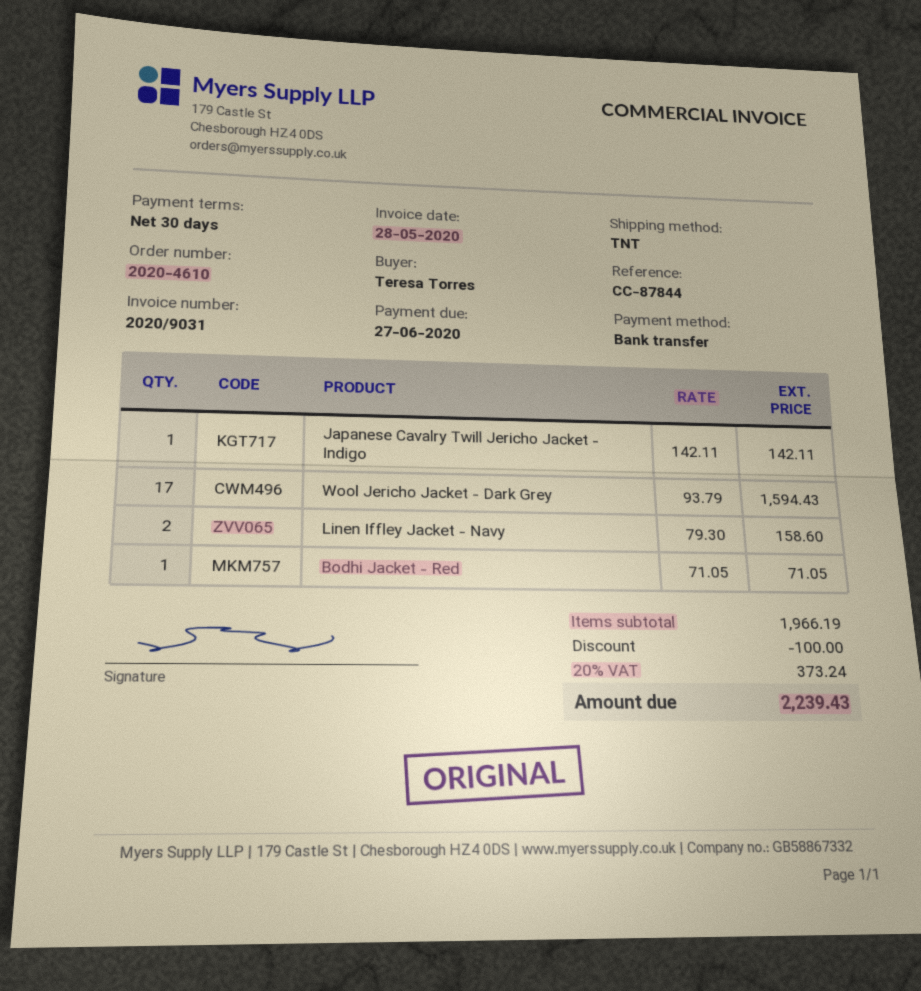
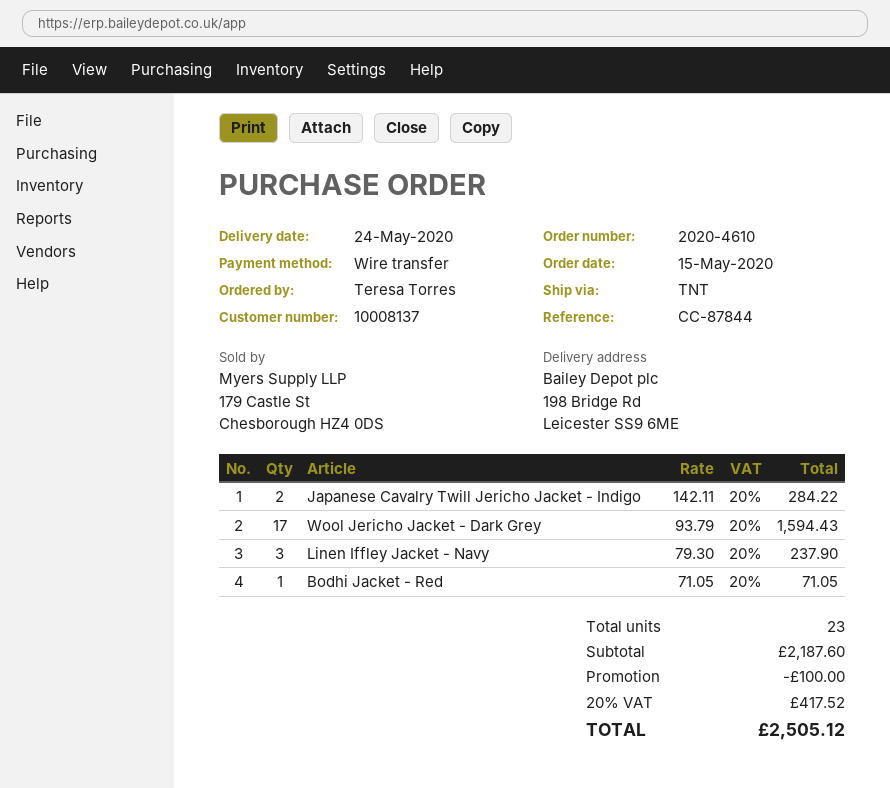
Japanese Cavalry Twill Jericho Jacket - Indigo: 1 x 142.11 = 142.11 -> 2 x 142.11 = 284.22
Linen Iffley Jacket - Navy: 2 x 79.30 = 158.60 -> 3 x 79.30 = 237.90
subtotal: 1966.19 -> 2187.60
tax: 20% = 373.24 -> 20% = 417.52
total: 2239.43 -> 2505.12

